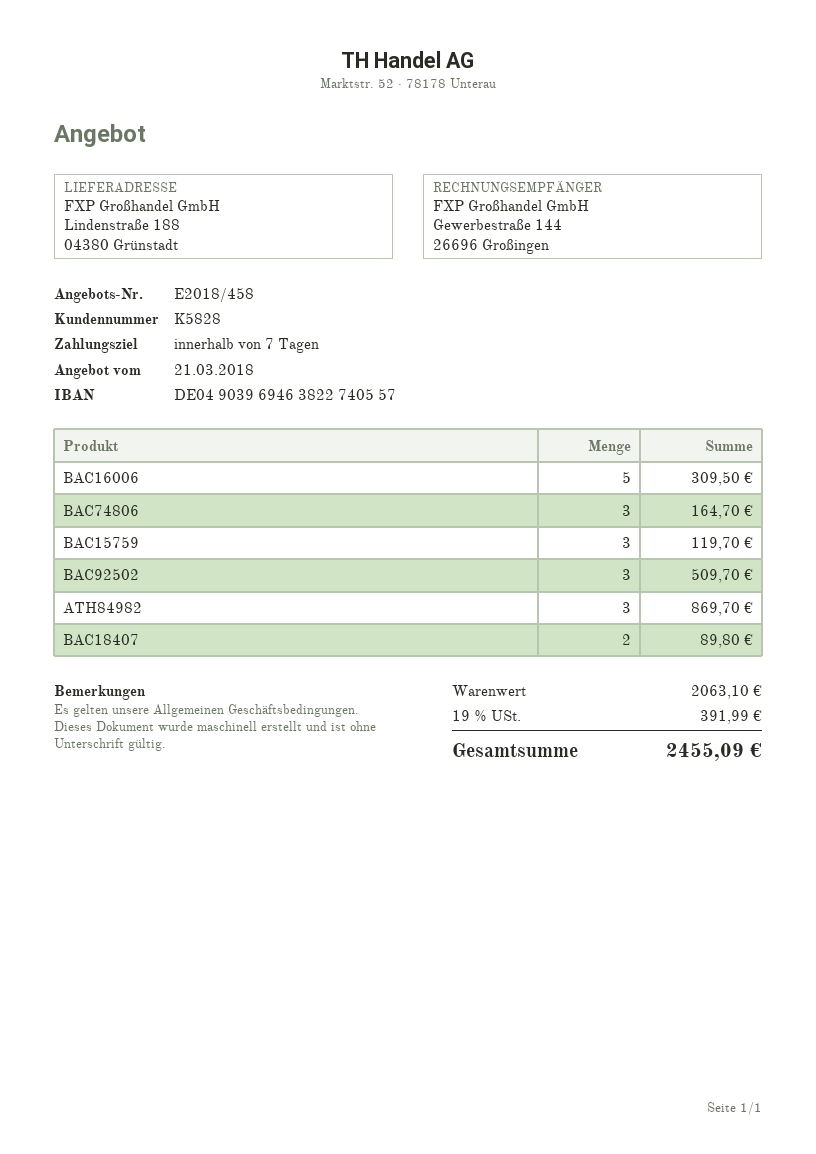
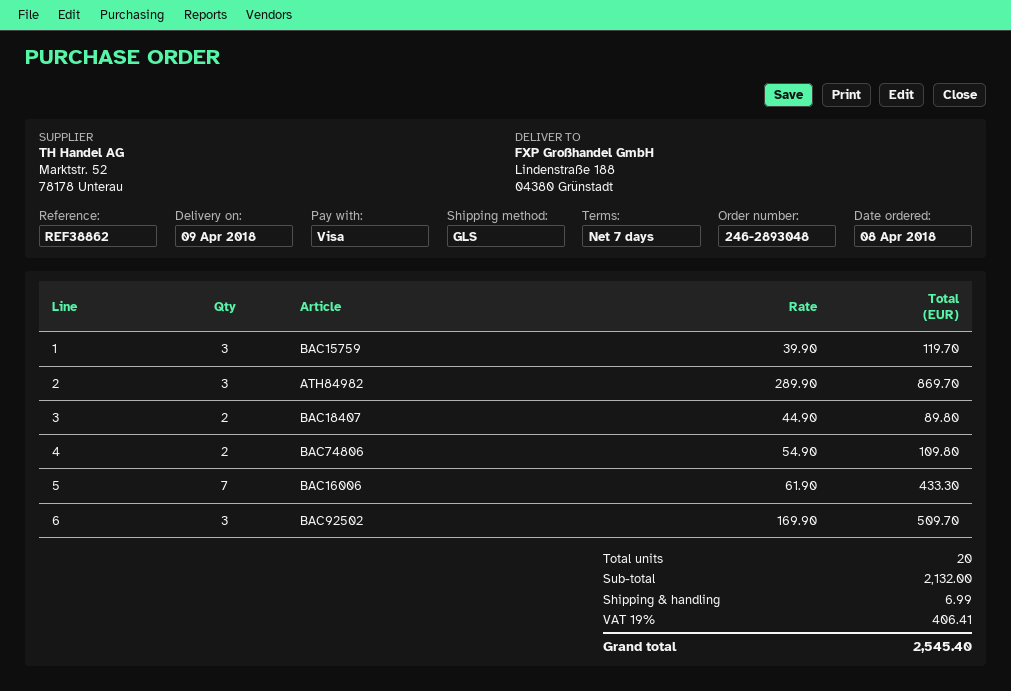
BAC16006: 5 for 309.50 -> 7 for 433.30
BAC74806: 3 for 164.70 -> 2 for 109.80
subtotal: 2063.10 -> 2132.00
shipping: none -> 6.99
tax: 19% = 391.99 -> 19% = 406.41
total: 2455.09 -> 2545.40

